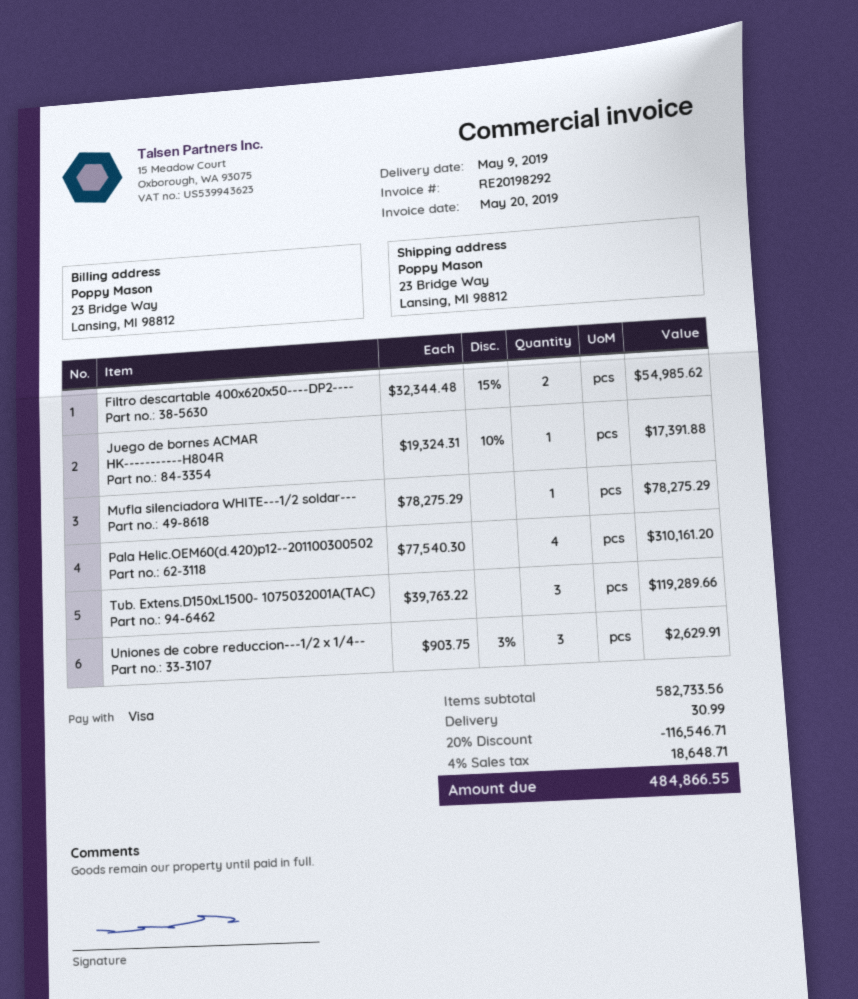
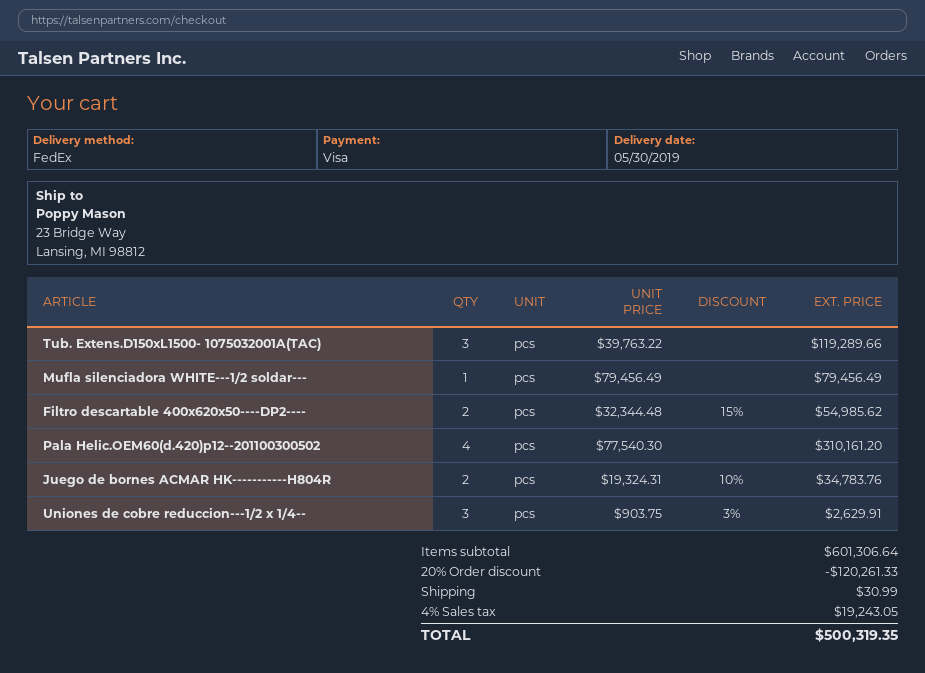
delivery date: 2019-05-09 -> 2019-05-30
Juego de bornes ACMAR HK-----------H804R: 1 x 19324.31 - 10% = 17391.88 -> 2 x 19324.31 - 10% = 34783.76
Mufla silenciadora WHITE---1/2 soldar---: 1 x 78275.29 = 78275.29 -> 1 x 79456.49 = 79456.49
subtotal: 582733.56 -> 601306.64
discount: 20% = 116546.71 -> 20% = 120261.33
tax: 4% = 18648.71 -> 4% = 19243.05
total: 484866.55 -> 500319.35

